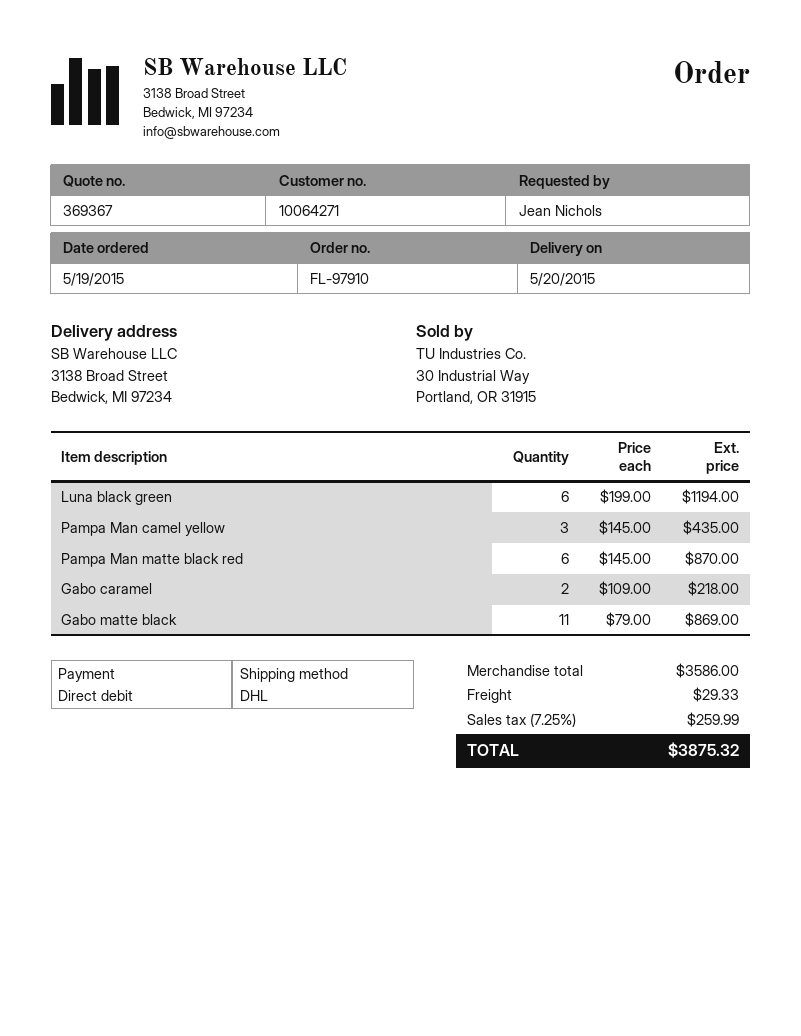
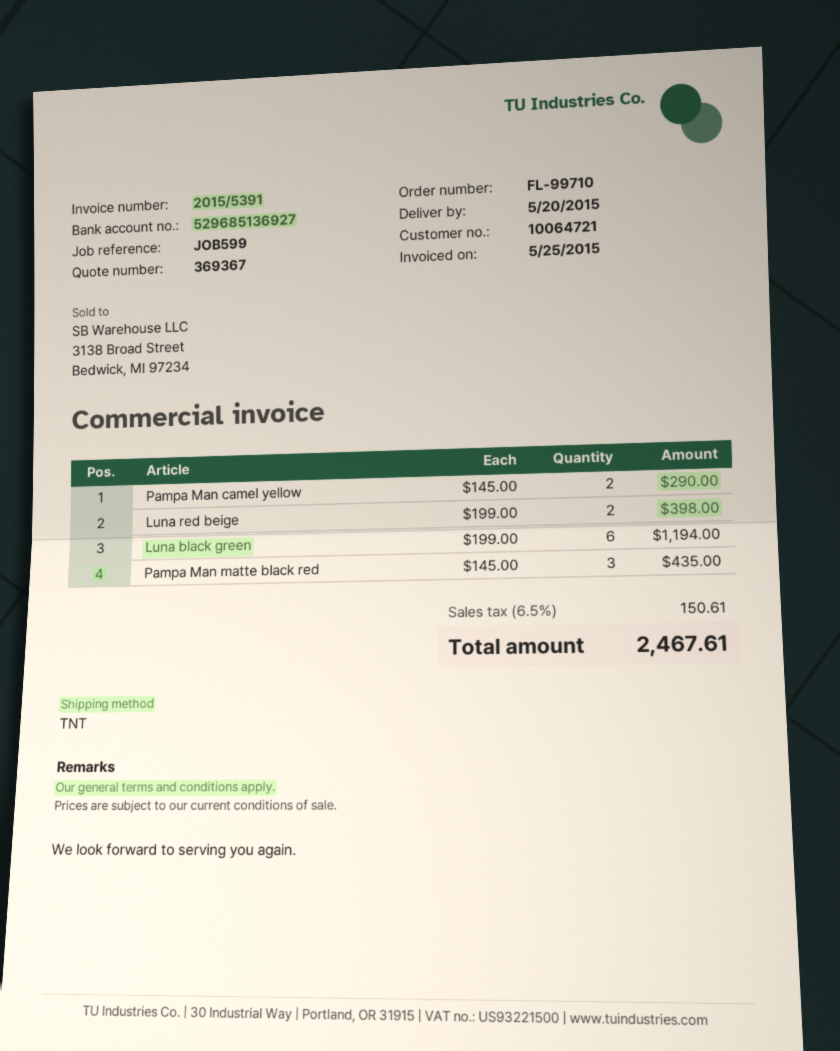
order number: FL-97910 -> FL-99710
customer number: 10064271 -> 10064721
shipping method: DHL -> TNT
Pampa Man camel yellow: 3 x 145.00 = 435.00 -> 2 x 145.00 = 290.00
Pampa Man matte black red: 6 x 145.00 = 870.00 -> 3 x 145.00 = 435.00
Gabo caramel: 2 x 109.00 = 218.00 -> none
Gabo matte black: 11 x 79.00 = 869.00 -> none
Luna red beige: none -> 2 x 199.00 = 398.00
shipping: 29.33 -> none
tax: 7.25% = 259.99 -> 6.5% = 150.61
total: 3875.32 -> 2467.61

